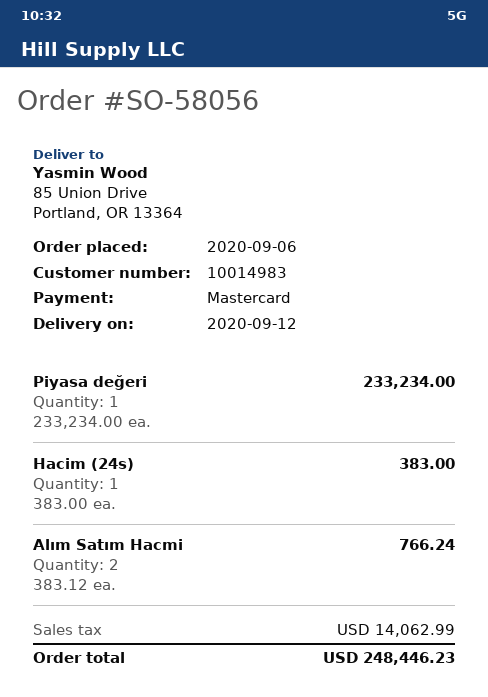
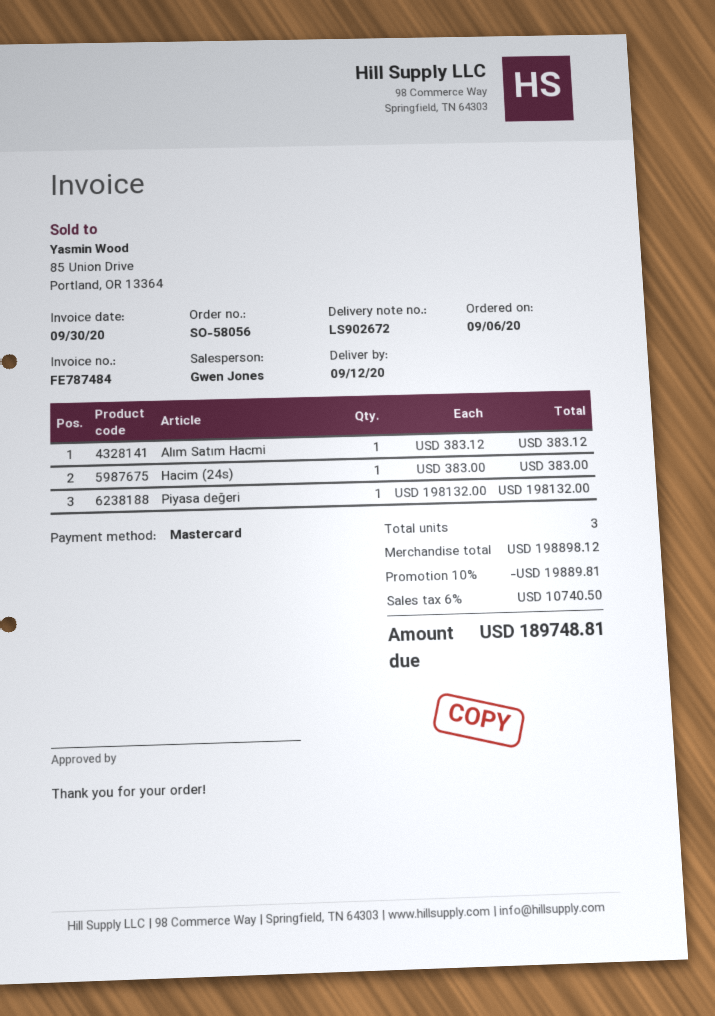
Piyasa değeri: 1 x 233234.00 = 233234.00 -> 1 x 198132.00 = 198132.00
Alım Satım Hacmi: 2 x 383.12 = 766.24 -> 1 x 383.12 = 383.12
discount: none -> 10% = 19889.81
tax: 14062.99 -> 10740.50
total: 248446.23 -> 189748.81

